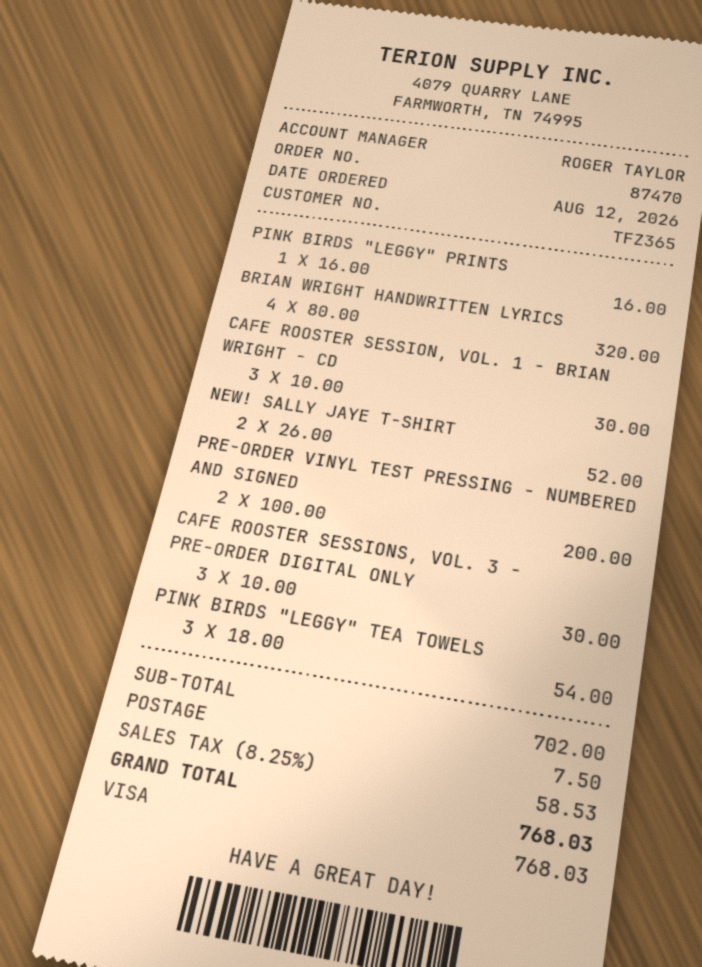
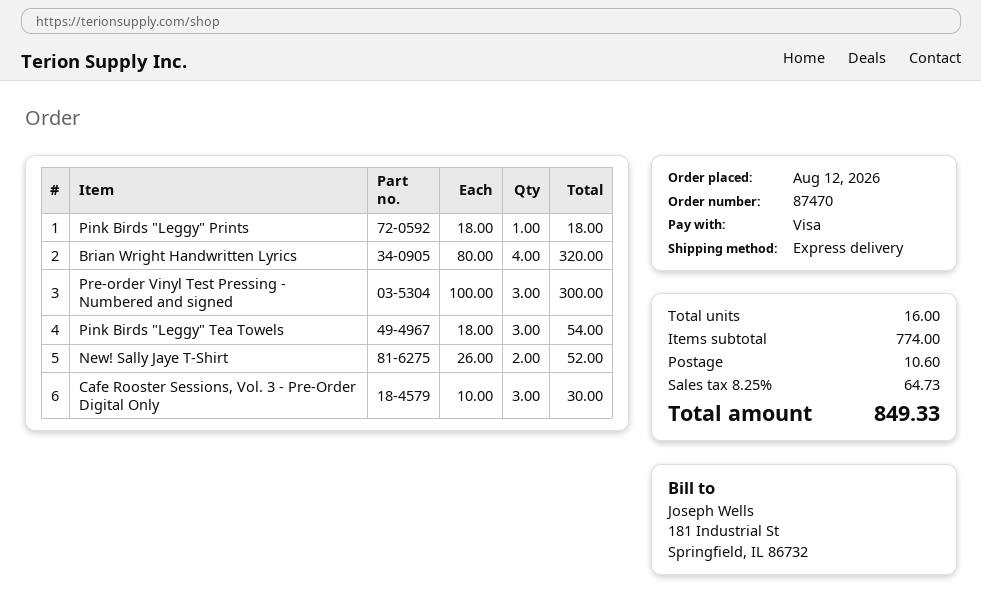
PINK BIRDS "LEGGY" PRINTS: 1 x 16.00 = 16.00 -> 1 x 18.00 = 18.00
CAFE ROOSTER SESSION, VOL. 1 - BRIAN WRIGHT - CD: 3 x 10.00 = 30.00 -> none
PRE-ORDER VINYL TEST PRESSING - NUMBERED AND SIGNED: 2 x 100.00 = 200.00 -> 3 x 100.00 = 300.00
subtotal: 702.00 -> 774.00
shipping: 7.50 -> 10.60
tax: 8.25% = 58.53 -> 8.25% = 64.73
total: 768.03 -> 849.33

